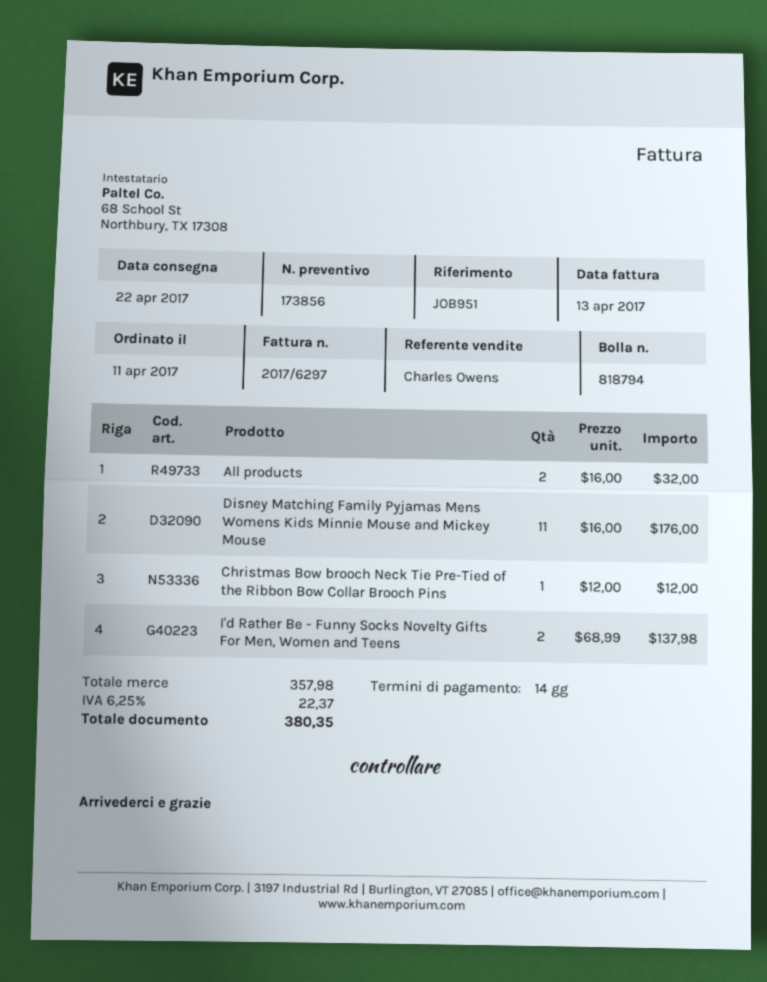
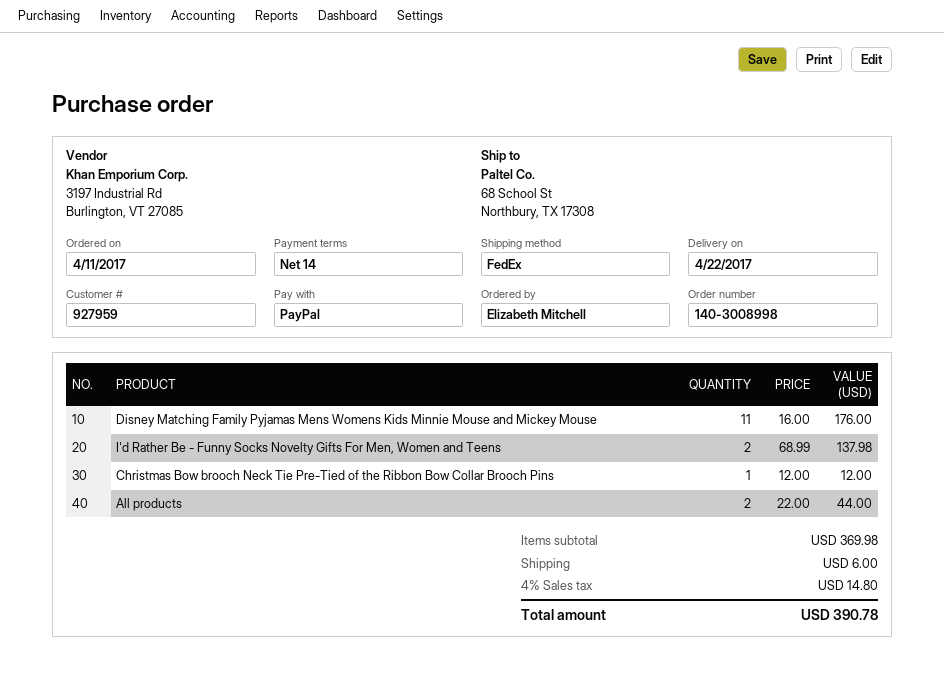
All products: 2 x 16.00 = 32.00 -> 2 x 22.00 = 44.00
subtotal: 357.98 -> 369.98
shipping: none -> 6.00
tax: 6.25% = 22.37 -> 4% = 14.80
total: 380.35 -> 390.78

